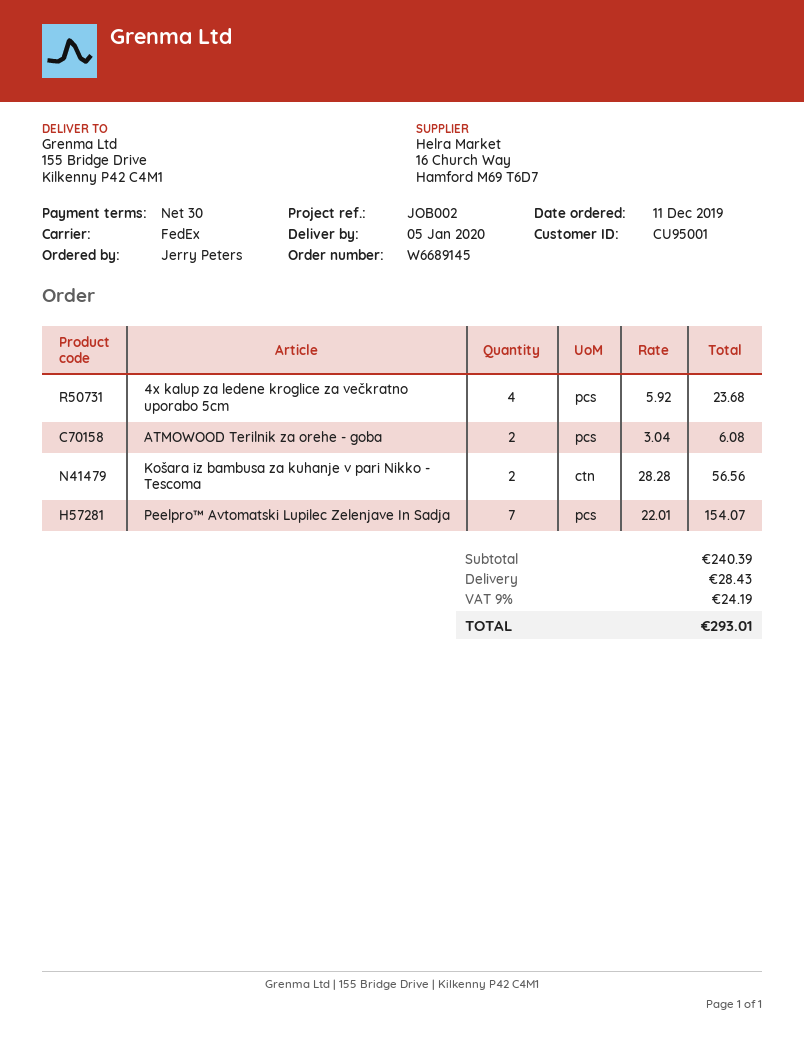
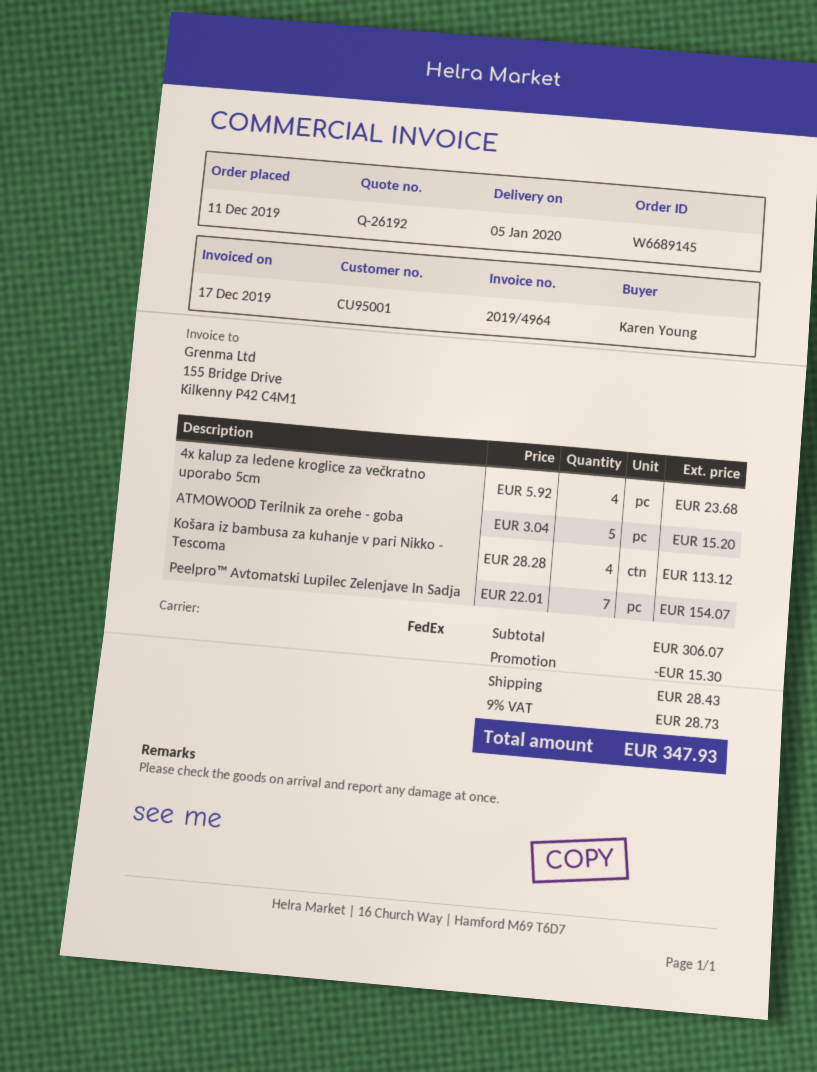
ordered by: Jerry Peters -> Karen Young
ATMOWOOD Terilnik za orehe - goba: 2 x 3.04 = 6.08 -> 5 x 3.04 = 15.20
Košara iz bambusa za kuhanje v pari Nikko - Tescoma: 2 x 28.28 = 56.56 -> 4 x 28.28 = 113.12
subtotal: 240.39 -> 306.07
discount: none -> 15.30
tax: 9% = 24.19 -> 9% = 28.73
total: 293.01 -> 347.93

